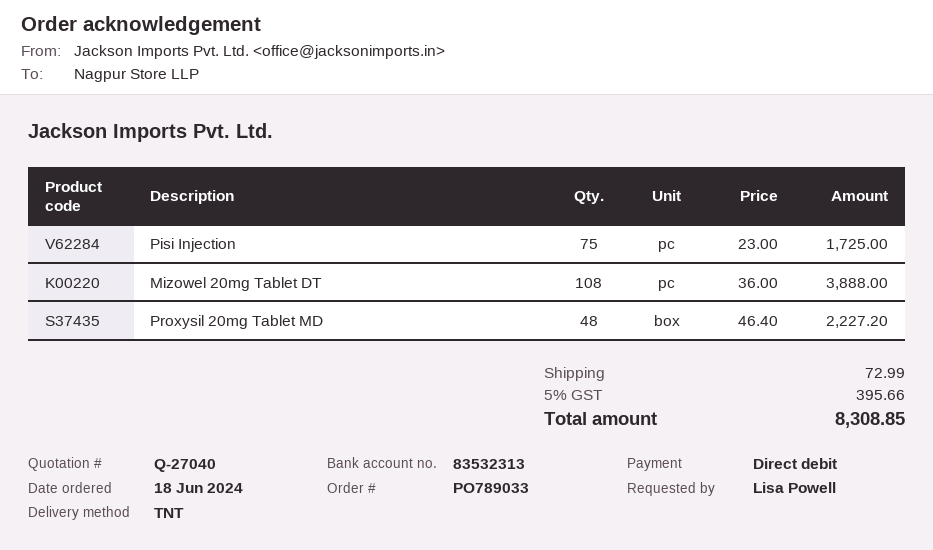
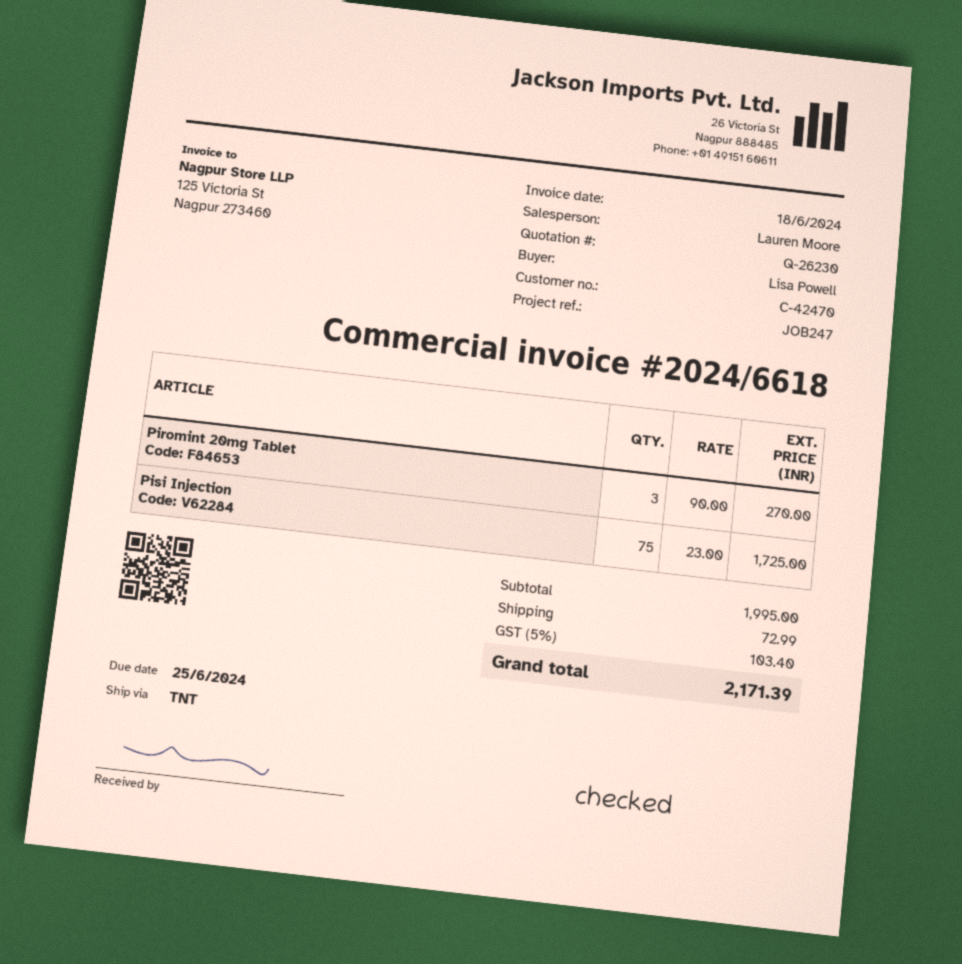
quote number: Q-27040 -> Q-26230
Mizowel 20mg Tablet DT: 108 x 36.00 = 3888.00 -> none
Proxysil 20mg Tablet MD: 48 x 46.40 = 2227.20 -> none
Piromint 20mg Tablet: none -> 3 x 90.00 = 270.00
tax: 5% = 395.66 -> 5% = 103.40
total: 8308.85 -> 2171.39

